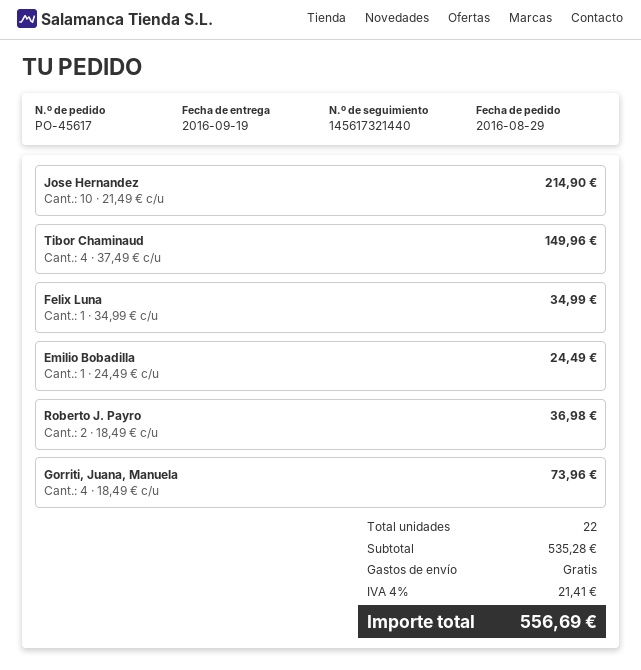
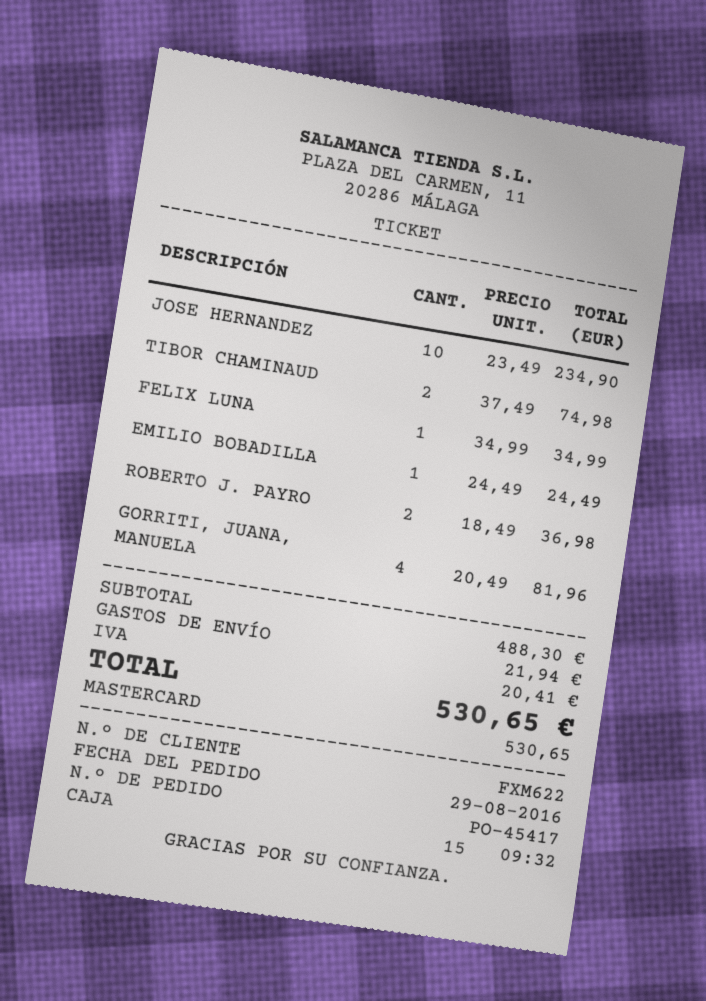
order number: PO-45617 -> PO-45417
Jose Hernandez: 10 x 21.49 = 214.90 -> 10 x 23.49 = 234.90
Tibor Chaminaud: 4 x 37.49 = 149.96 -> 2 x 37.49 = 74.98
Gorriti, Juana, Manuela: 4 x 18.49 = 73.96 -> 4 x 20.49 = 81.96
subtotal: 535.28 -> 488.30
shipping: 0.00 -> 21.94
tax: 21.41 -> 20.41
total: 556.69 -> 530.65

